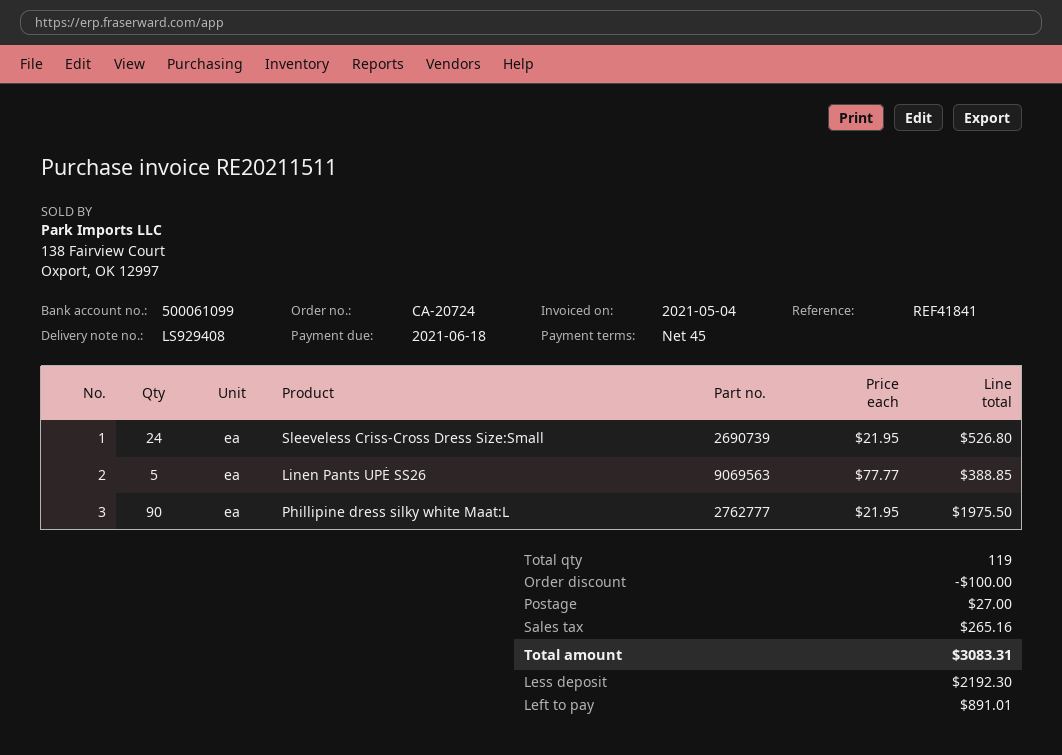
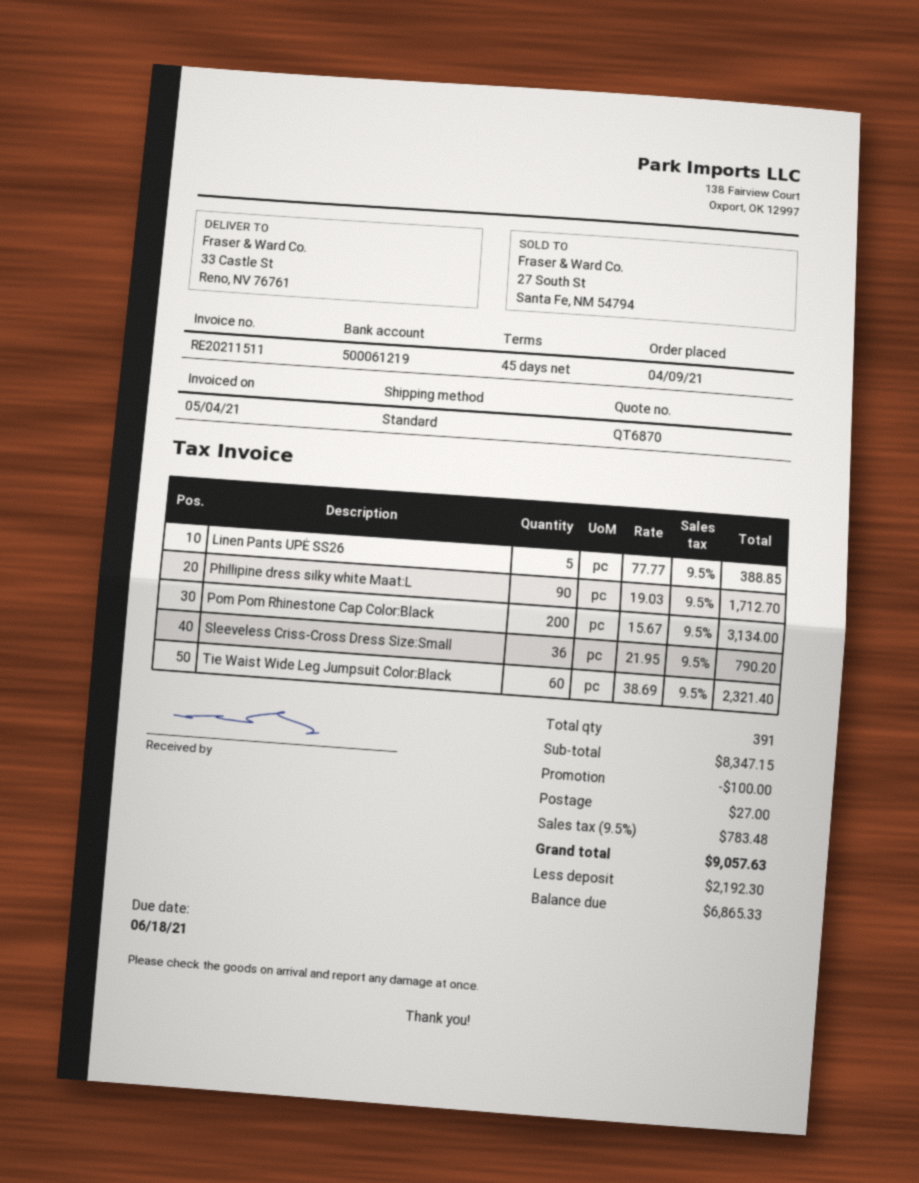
bank account: 500061099 -> 500061219
Sleeveless Criss-Cross Dress Size:Small: 24 x 21.95 = 526.80 -> 36 x 21.95 = 790.20
Phillipine dress silky white Maat:L: 90 x 21.95 = 1975.50 -> 90 x 19.03 = 1712.70
Pom Pom Rhinestone Cap Color:Black: none -> 200 x 15.67 = 3134.00
Tie Waist Wide Leg Jumpsuit Color:Black: none -> 60 x 38.69 = 2321.40
total quantity: 119 -> 391
tax: 265.16 -> 783.48
total: 3083.31 -> 9057.63
balance: 891.01 -> 6865.33

